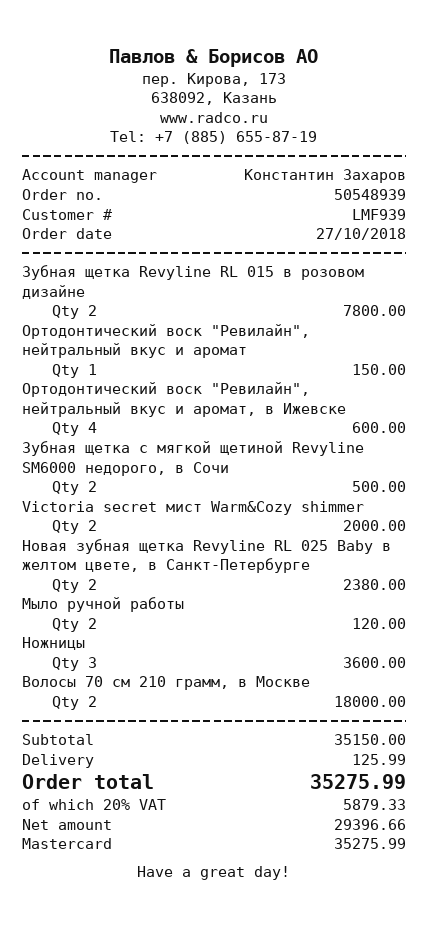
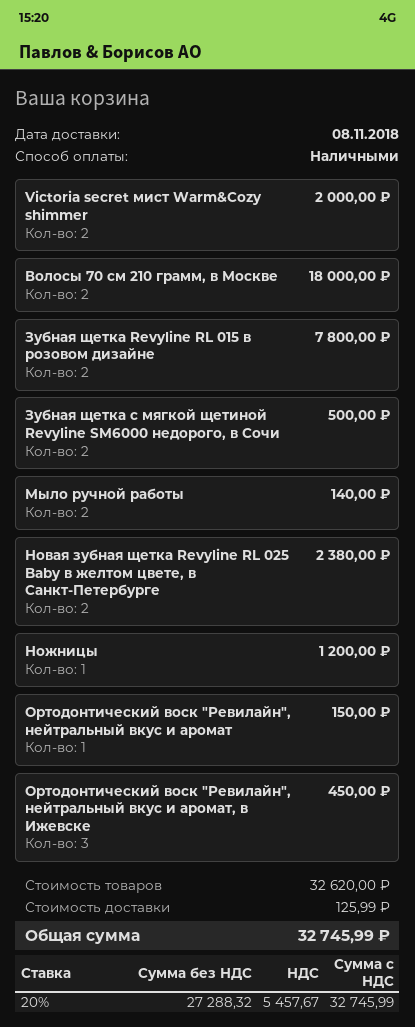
payment method: Mastercard -> cash
Ортодонтический воск "Ревилайн", нейтральный вкус и аромат, в Ижевске: 4 for 600.00 -> 3 for 450.00
Мыло ручной работы: 2 for 120.00 -> 2 for 140.00
Ножницы: 3 for 3600.00 -> 1 for 1200.00
subtotal: 35150.00 -> 32620.00
net: 29396.66 -> 27288.32
tax: 20% = 5879.33 -> 20% = 5457.67
total: 35275.99 -> 32745.99

